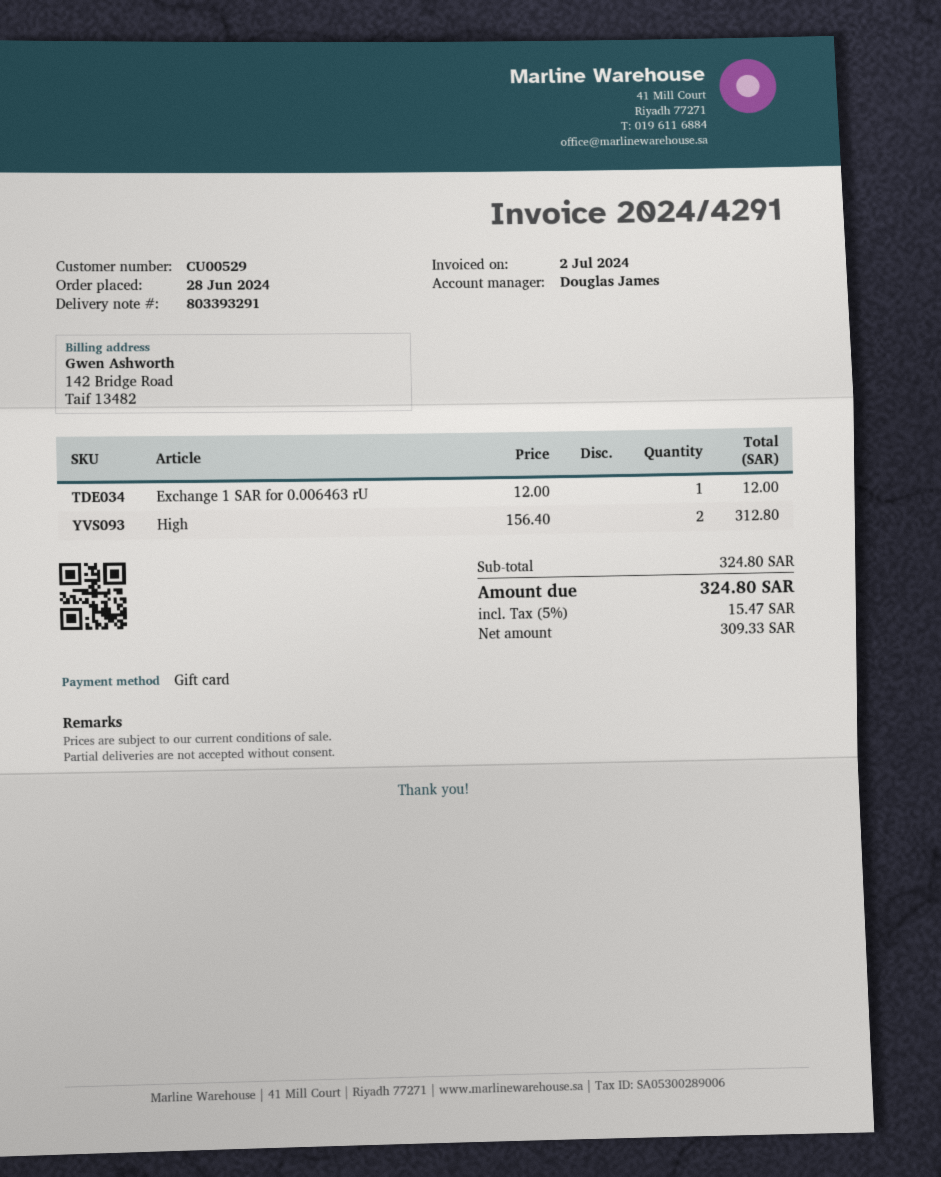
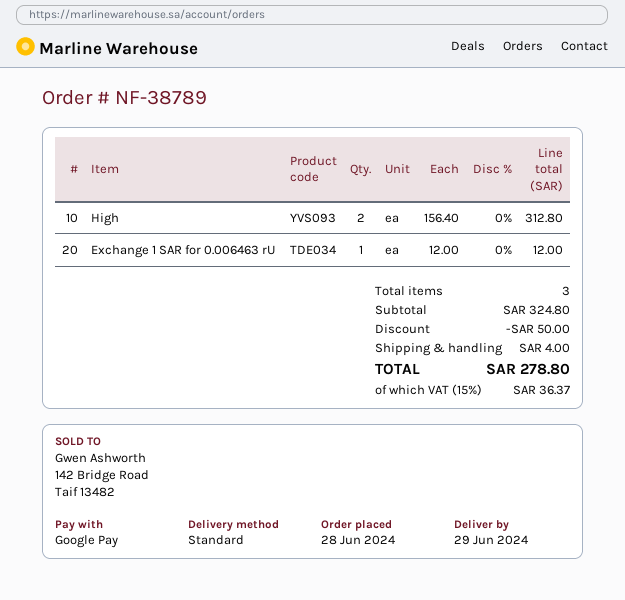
payment method: gift card -> Google Pay
discount: none -> 50.00
shipping: none -> 4.00
tax: 5% = 15.47 -> 15% = 36.37
total: 324.80 -> 278.80

